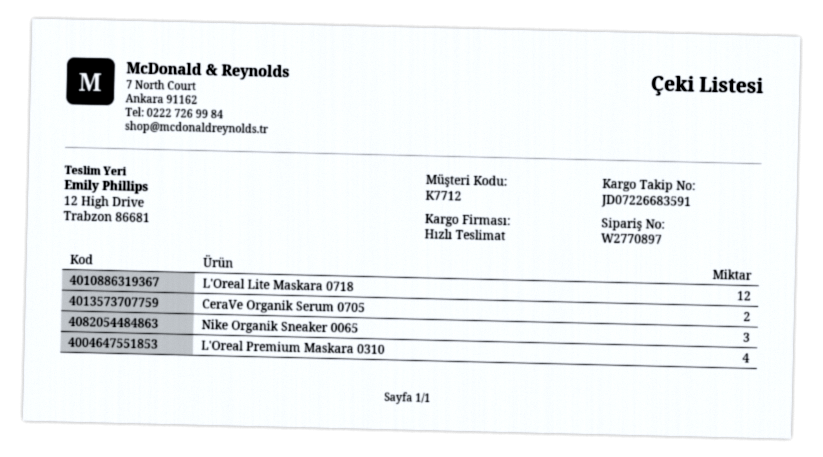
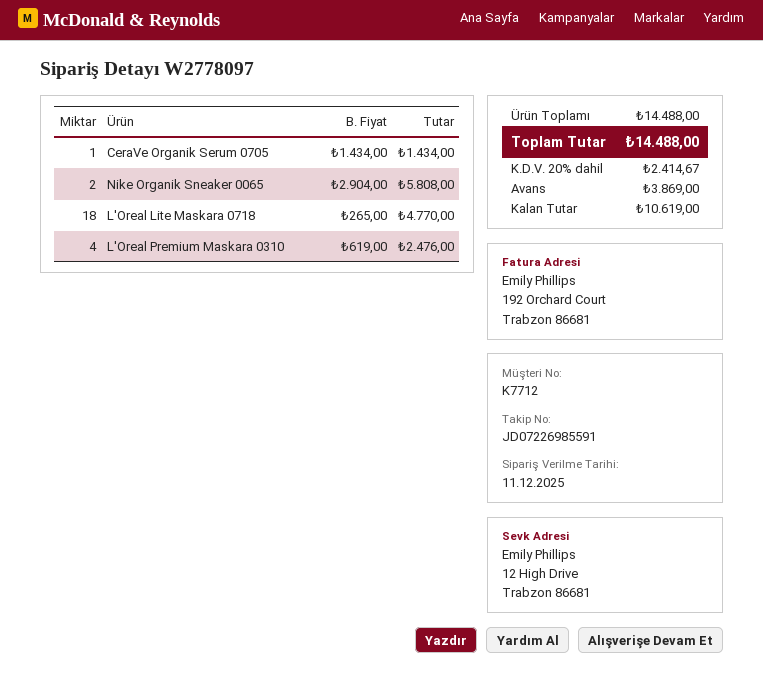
order number: W2770897 -> W2778097
tracking number: JD07226683591 -> JD07226985591
L'Oreal Lite Maskara 0718: 12 -> 18
CeraVe Organik Serum 0705: 2 -> 1
Nike Organik Sneaker 0065: 3 -> 2

